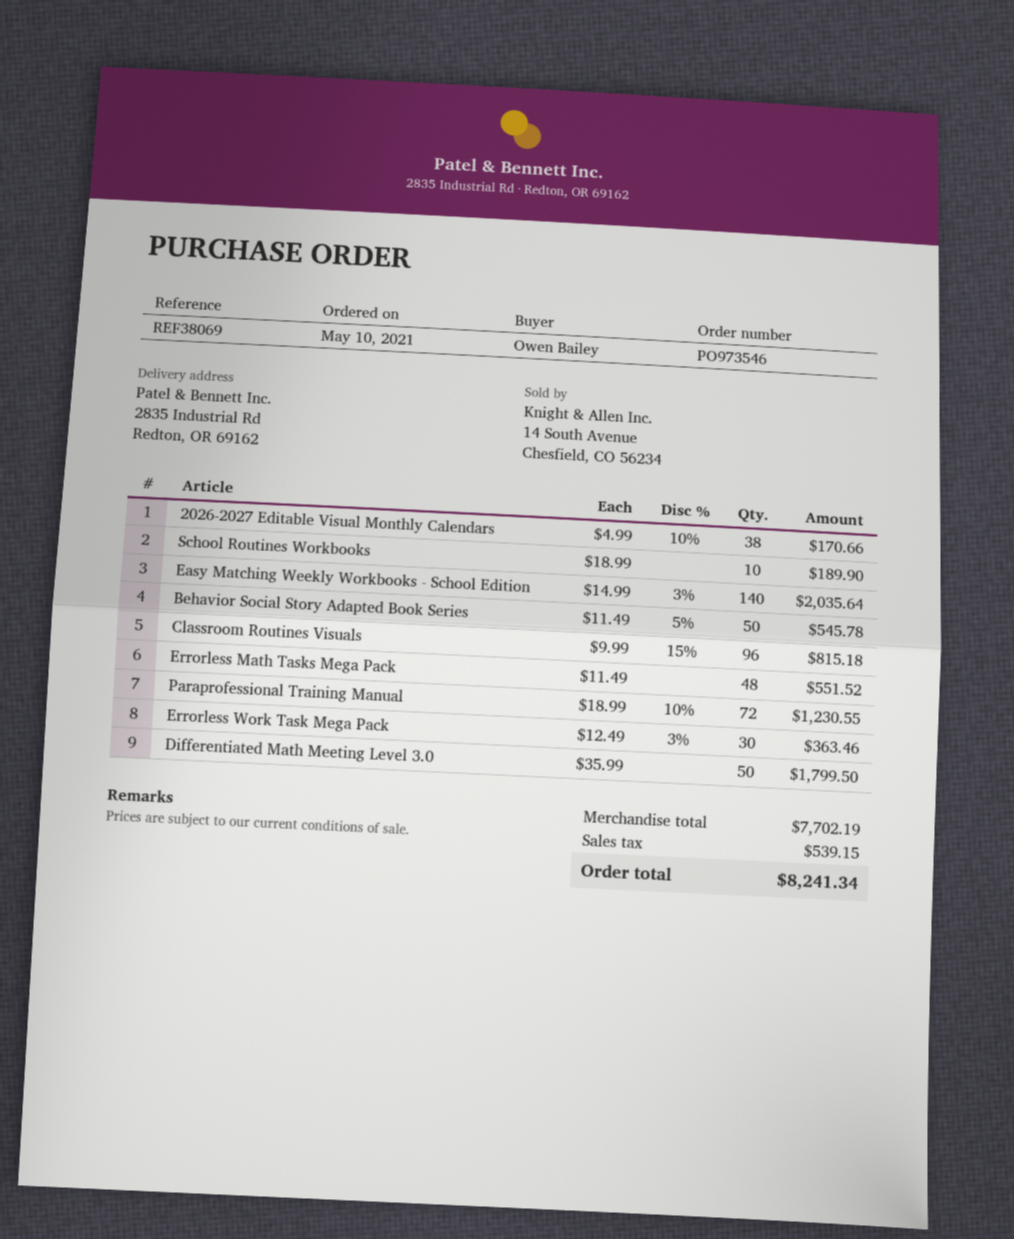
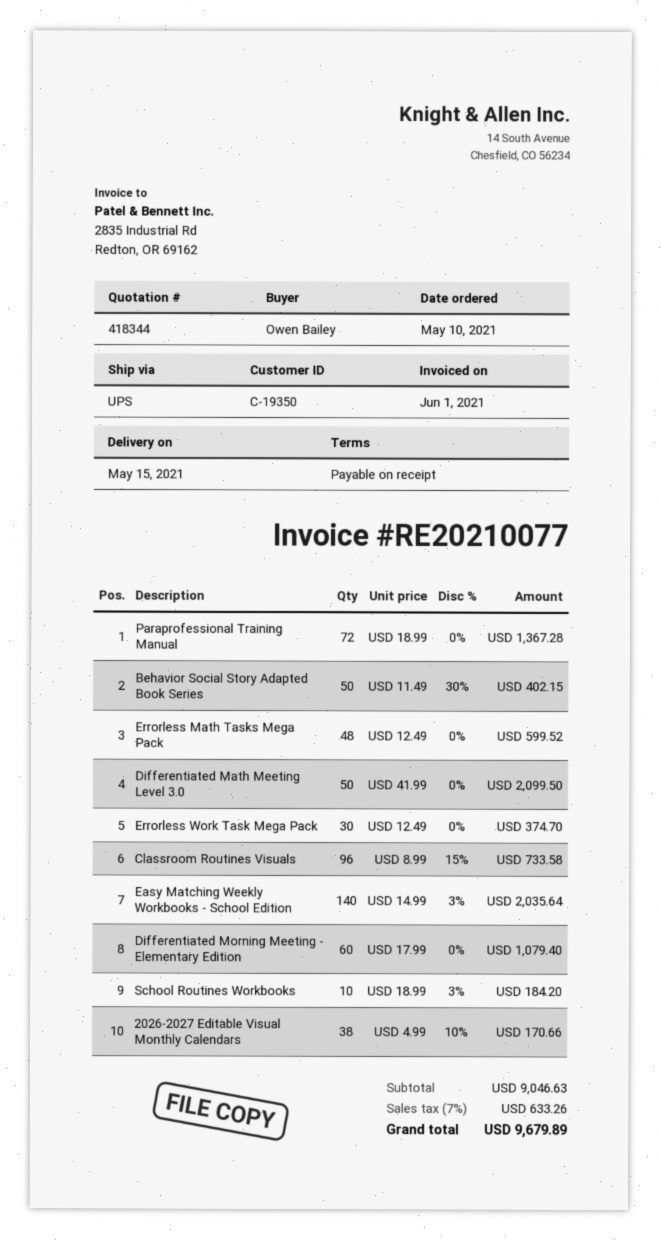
School Routines Workbooks: 10 x 18.99 = 189.90 -> 10 x 18.99 - 3% = 184.20
Behavior Social Story Adapted Book Series: 50 x 11.49 - 5% = 545.78 -> 50 x 11.49 - 30% = 402.15
Classroom Routines Visuals: 96 x 9.99 - 15% = 815.18 -> 96 x 8.99 - 15% = 733.58
Errorless Math Tasks Mega Pack: 48 x 11.49 = 551.52 -> 48 x 12.49 = 599.52
Paraprofessional Training Manual: 72 x 18.99 - 10% = 1230.55 -> 72 x 18.99 = 1367.28
Errorless Work Task Mega Pack: 30 x 12.49 - 3% = 363.46 -> 30 x 12.49 = 374.70
Differentiated Math Meeting Level 3.0: 50 x 35.99 = 1799.50 -> 50 x 41.99 = 2099.50
Differentiated Morning Meeting - Elementary Edition: none -> 60 x 17.99 = 1079.40
subtotal: 7702.19 -> 9046.63
tax: 539.15 -> 633.26
total: 8241.34 -> 9679.89

